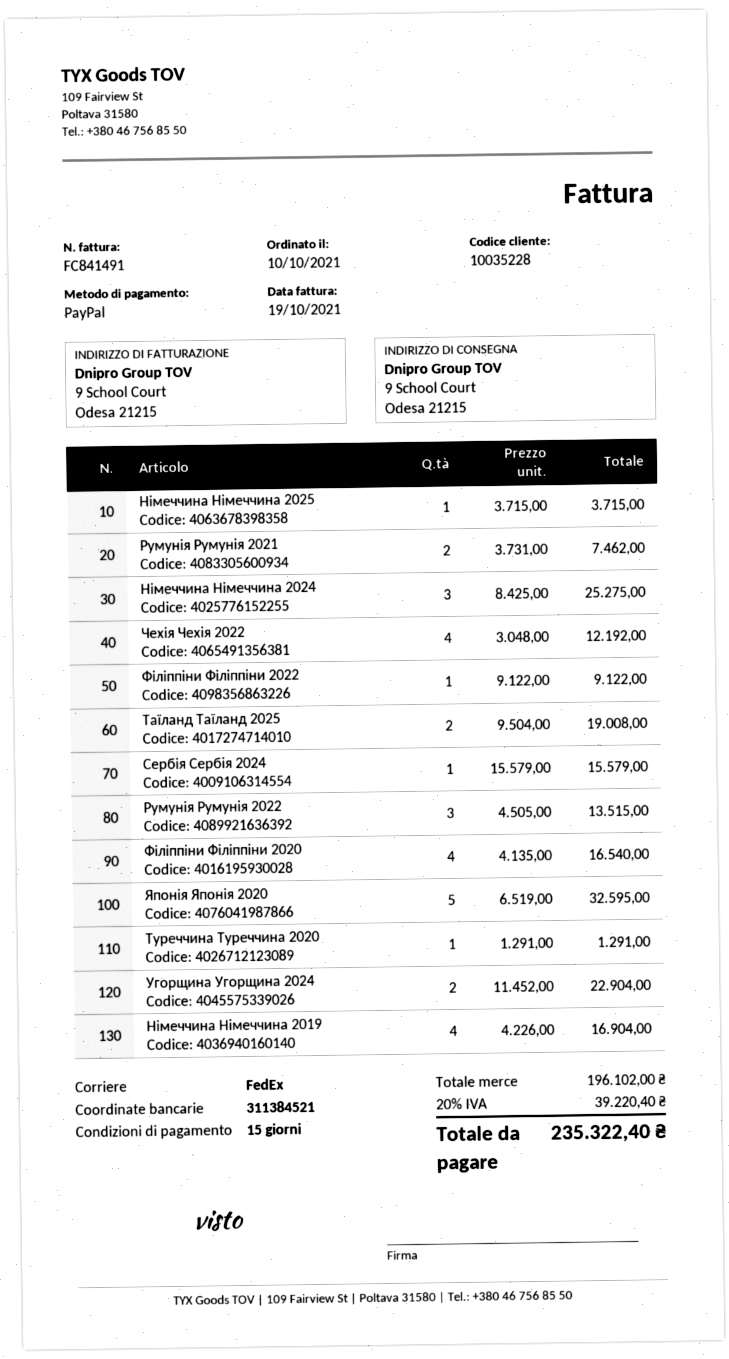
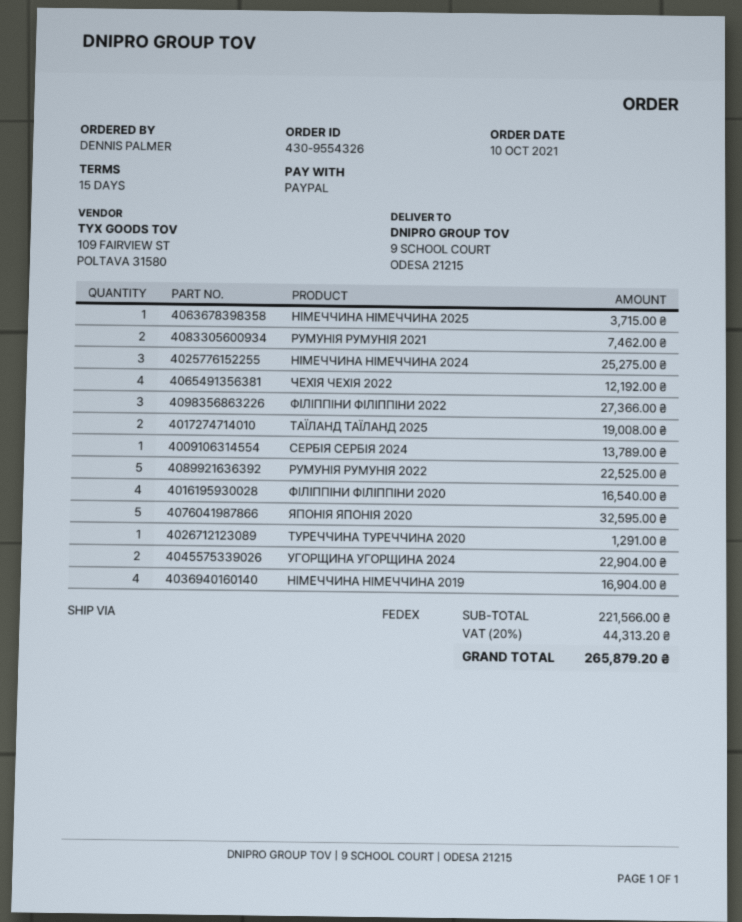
Філіппіни Філіппіни 2022: 1 for 9122.00 -> 3 for 27366.00
Сербія Сербія 2024: 1 for 15579.00 -> 1 for 13789.00
Румунія Румунія 2022: 3 for 13515.00 -> 5 for 22525.00
subtotal: 196102.00 -> 221566.00
tax: 20% = 39220.40 -> 20% = 44313.20
total: 235322.40 -> 265879.20

